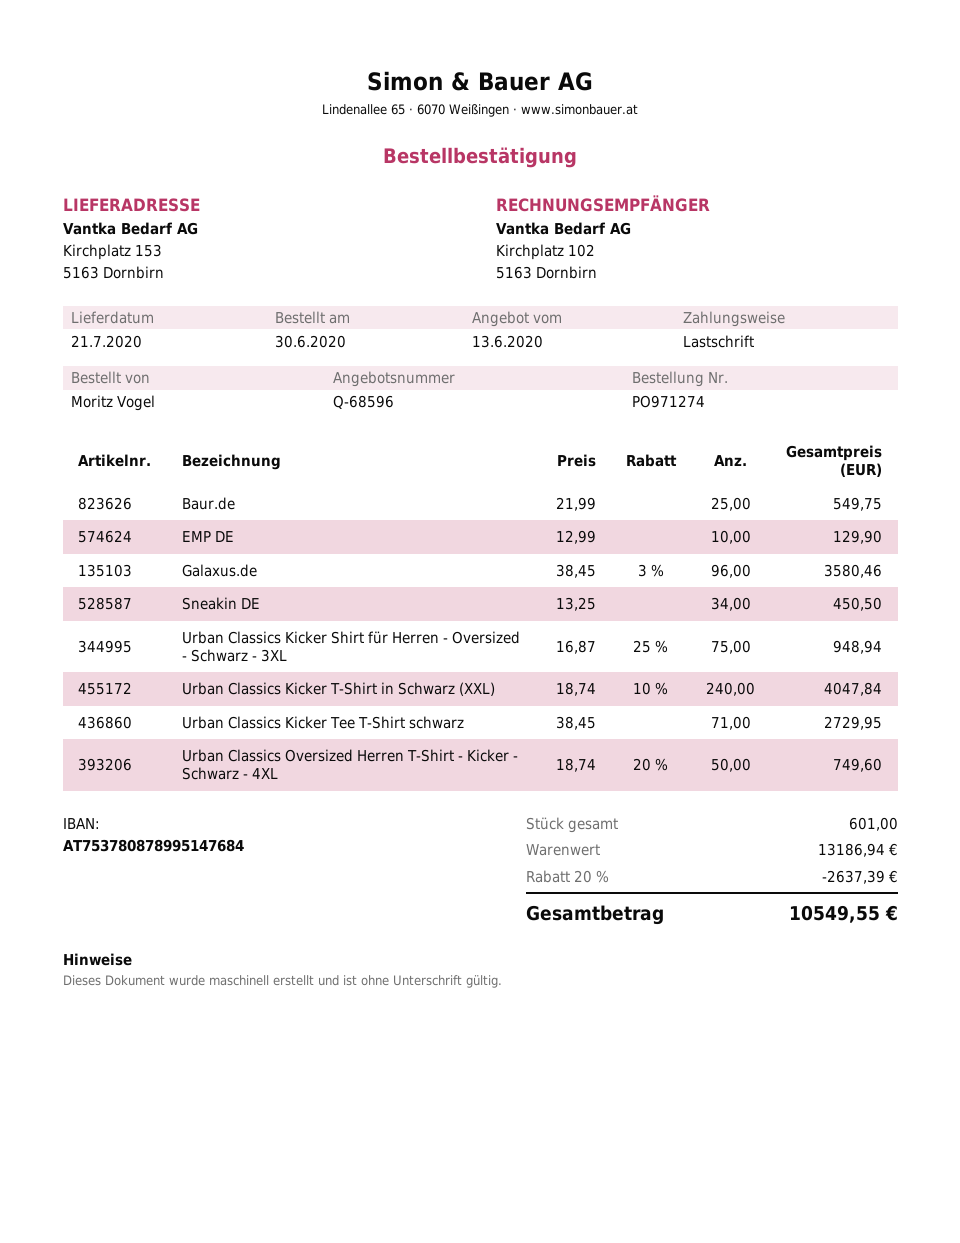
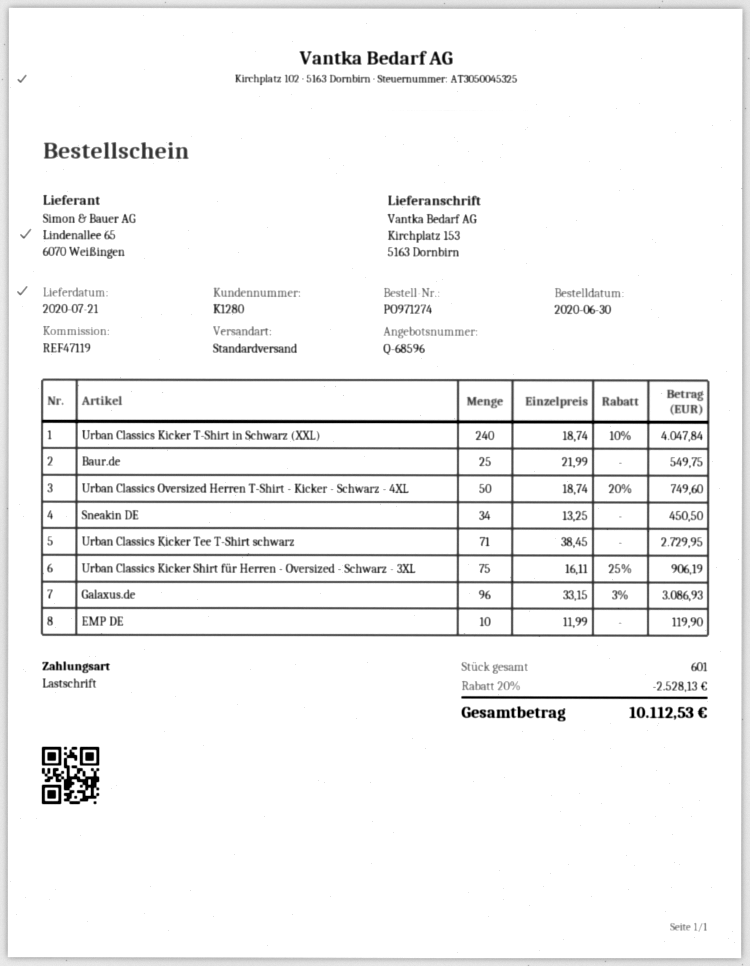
EMP DE: 10 x 12.99 = 129.90 -> 10 x 11.99 = 119.90
Galaxus.de: 96 x 38.45 - 3% = 3580.46 -> 96 x 33.15 - 3% = 3086.93
Urban Classics Kicker Shirt für Herren - Oversized - Schwarz - 3XL: 75 x 16.87 - 25% = 948.94 -> 75 x 16.11 - 25% = 906.19
discount: 20% = 2637.39 -> 20% = 2528.13
total: 10549.55 -> 10112.53

